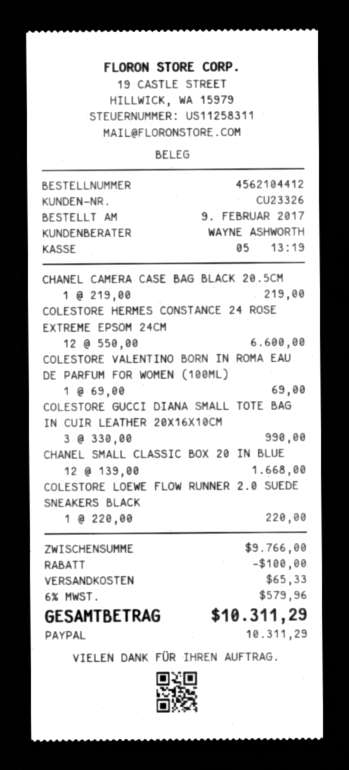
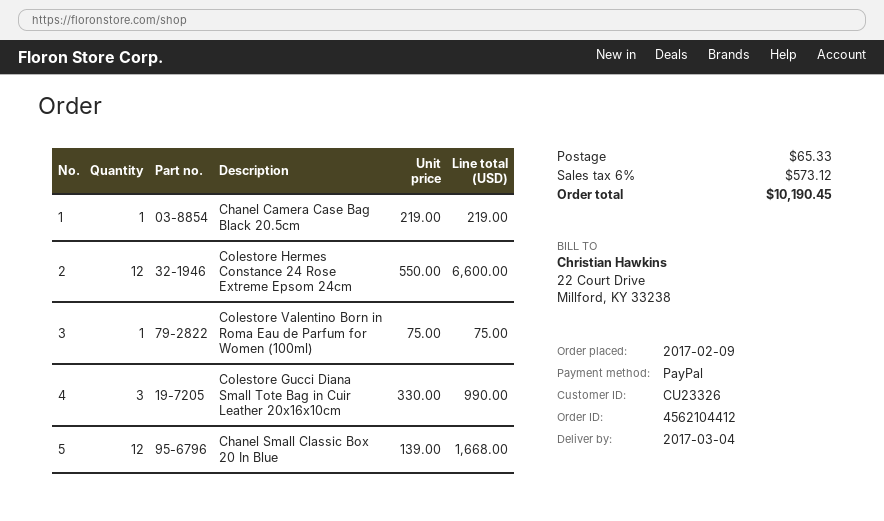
COLESTORE VALENTINO BORN IN ROMA EAU DE PARFUM FOR WOMEN (100ML): 1 x 69.00 = 69.00 -> 1 x 75.00 = 75.00
COLESTORE LOEWE FLOW RUNNER 2.0 SUEDE SNEAKERS BLACK: 1 x 220.00 = 220.00 -> none
discount: 100.00 -> none
tax: 6% = 579.96 -> 6% = 573.12
total: 10311.29 -> 10190.45

